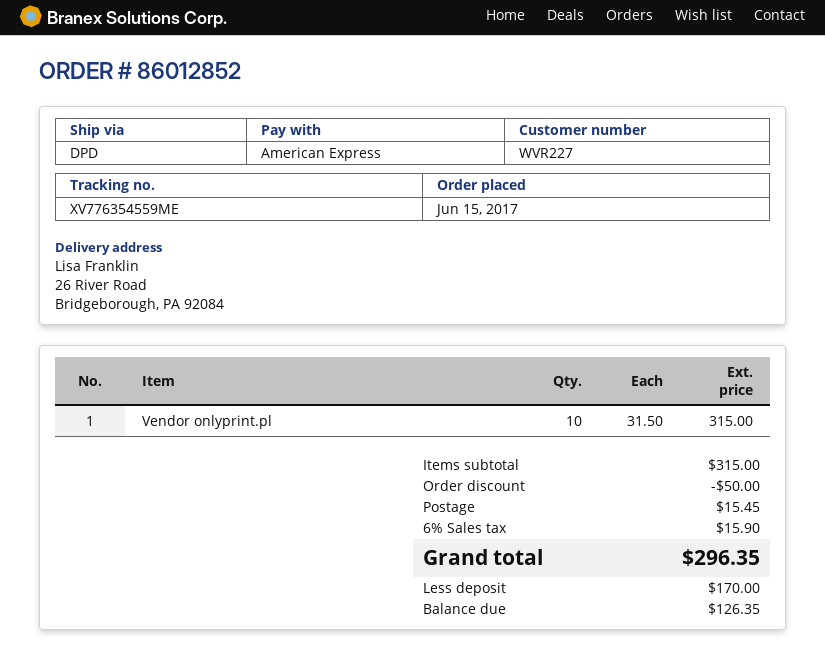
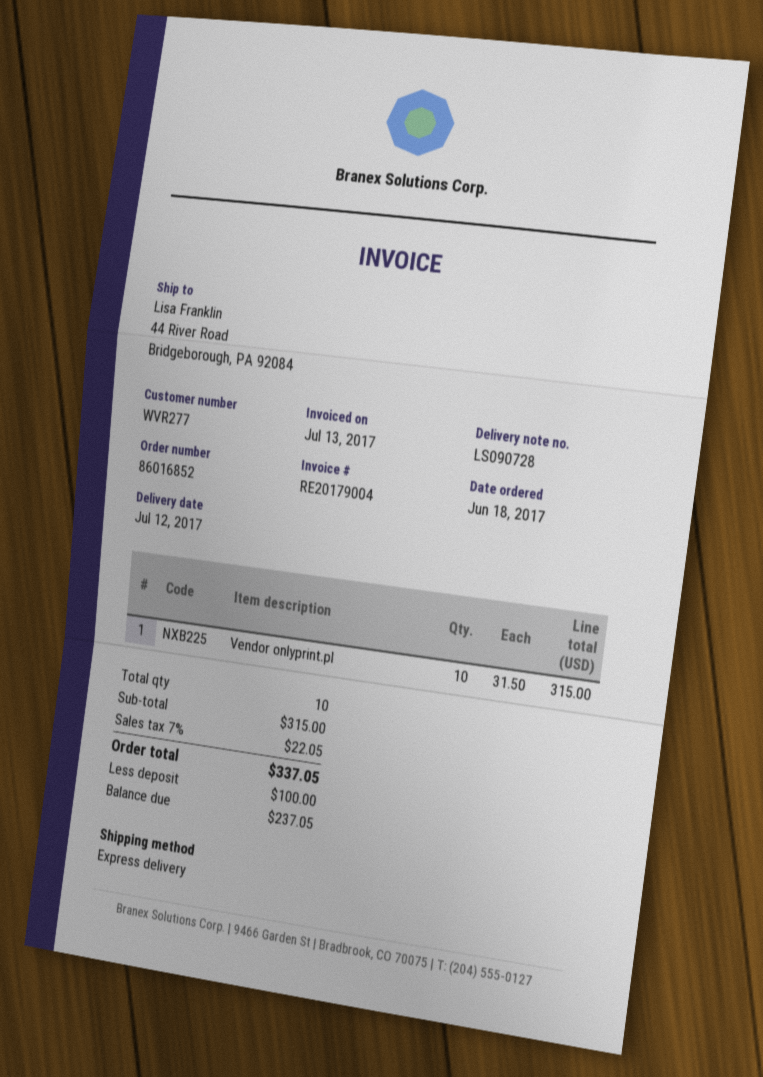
order number: 86012852 -> 86016852
order date: 2017-06-15 -> 2017-06-18
customer number: WVR227 -> WVR277
shipping method: DPD -> express
ship to: 26 River Road, Bridgeborough, PA 92084 -> 44 River Road, Bridgeborough, PA 92084
discount: 50.00 -> none
shipping: 15.45 -> none
tax: 6% = 15.90 -> 7% = 22.05
total: 296.35 -> 337.05
deposit: 170.00 -> 100.00
balance: 126.35 -> 237.05

